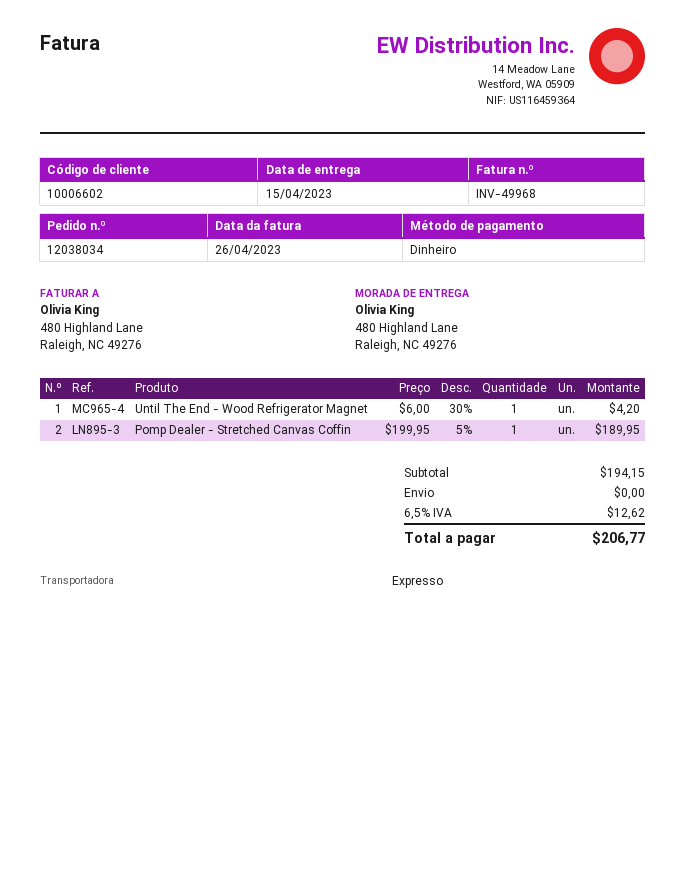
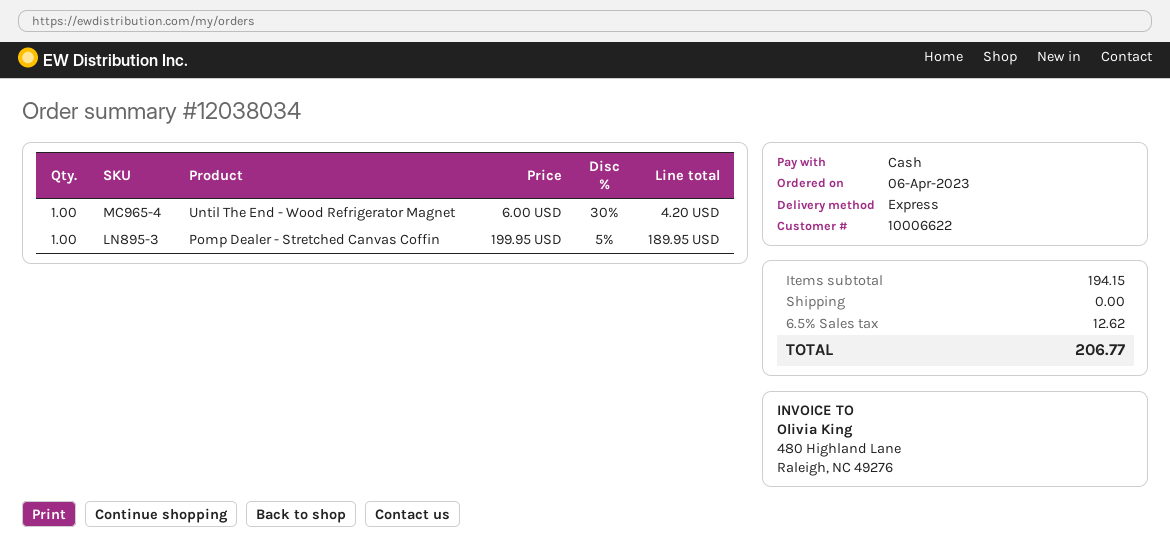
customer number: 10006602 -> 10006622

